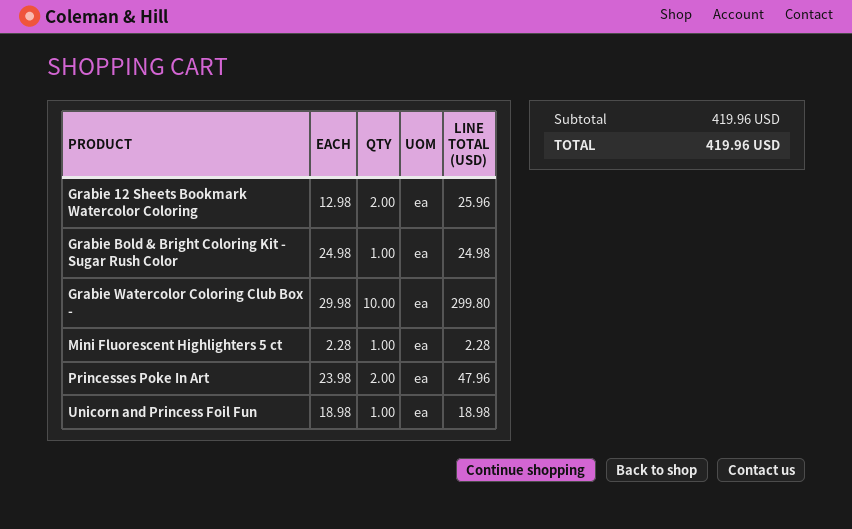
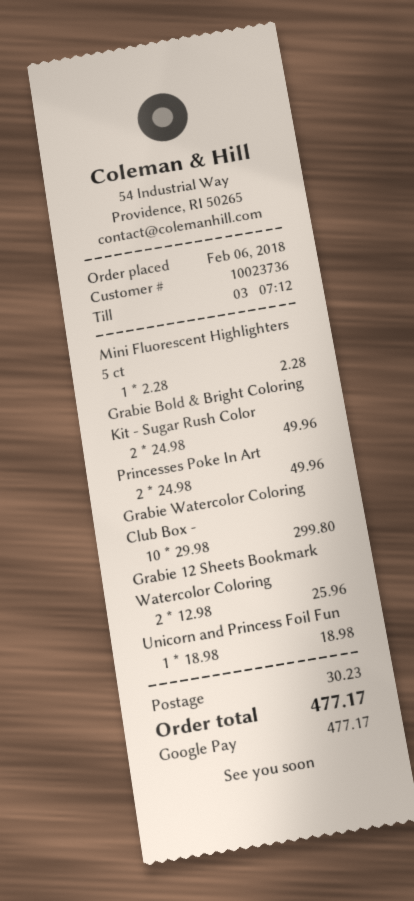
Grabie Bold & Bright Coloring Kit - Sugar Rush Color: 1 x 24.98 = 24.98 -> 2 x 24.98 = 49.96
Princesses Poke In Art: 2 x 23.98 = 47.96 -> 2 x 24.98 = 49.96
shipping: none -> 30.23
total: 419.96 -> 477.17

